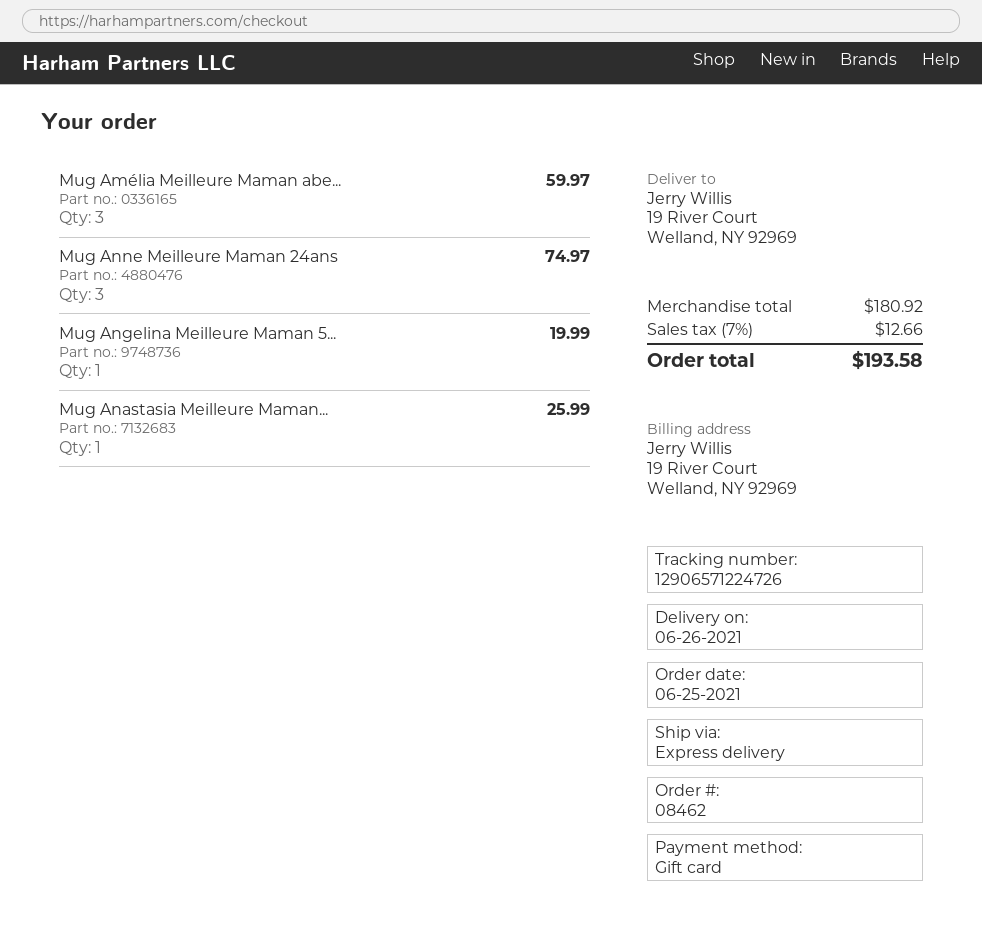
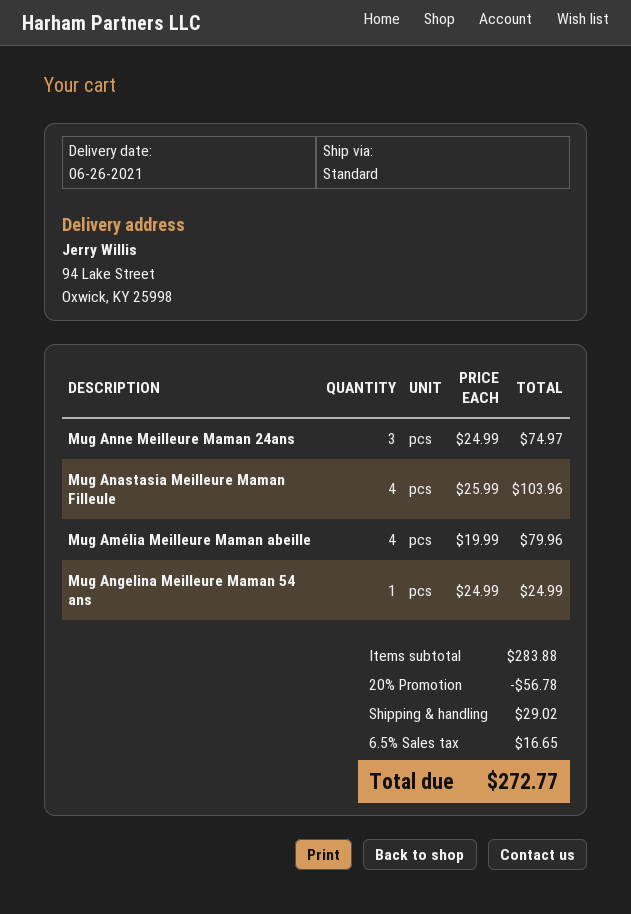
shipping method: express -> standard
ship to: 19 River Court, Welland, NY 92969 -> 94 Lake Street, Oxwick, KY 25998
Mug Amélia Meilleure Maman abe...: 3 for 59.97 -> 4 for 79.96
Mug Angelina Meilleure Maman 5...: 1 for 19.99 -> 1 for 24.99
Mug Anastasia Meilleure Maman...: 1 for 25.99 -> 4 for 103.96
subtotal: 180.92 -> 283.88
discount: none -> 20% = 56.78
shipping: none -> 29.02
tax: 7% = 12.66 -> 6.5% = 16.65
total: 193.58 -> 272.77

